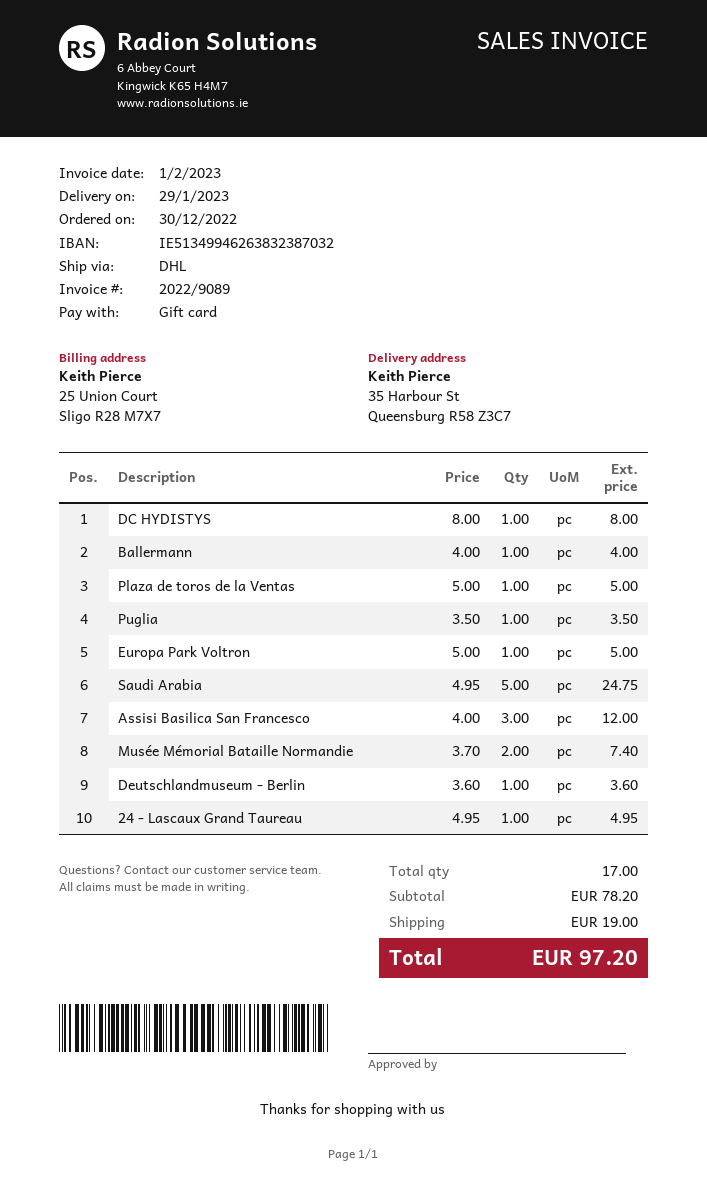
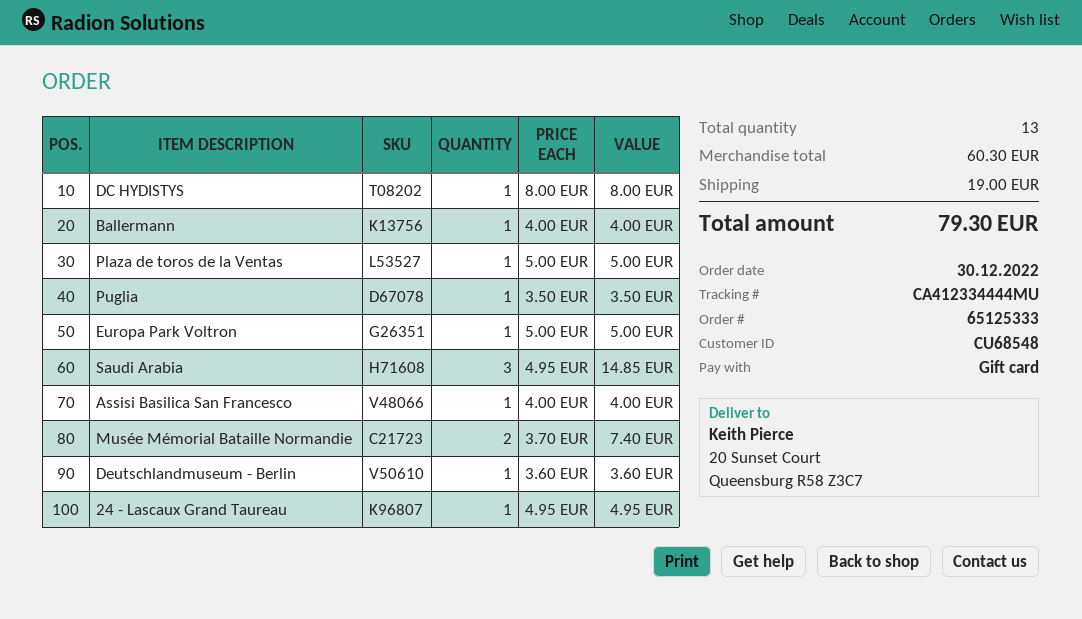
ship to: 35 Harbour St, Queensburg R58 Z3C7 -> 20 Sunset Court, Queensburg R58 Z3C7
Saudi Arabia: 5 x 4.95 = 24.75 -> 3 x 4.95 = 14.85
Assisi Basilica San Francesco: 3 x 4.00 = 12.00 -> 1 x 4.00 = 4.00
total quantity: 17 -> 13
subtotal: 78.20 -> 60.30
total: 97.20 -> 79.30

